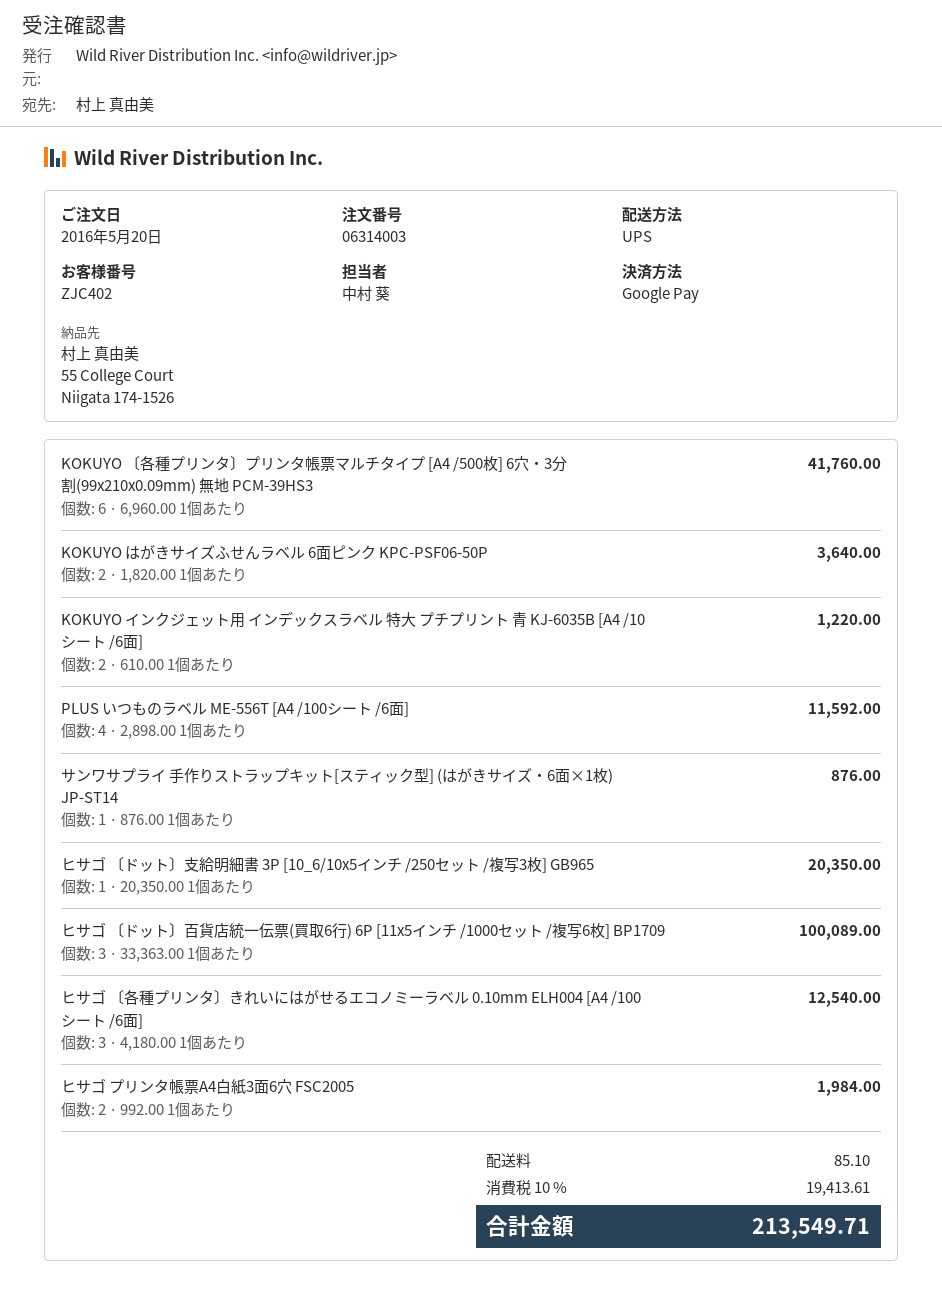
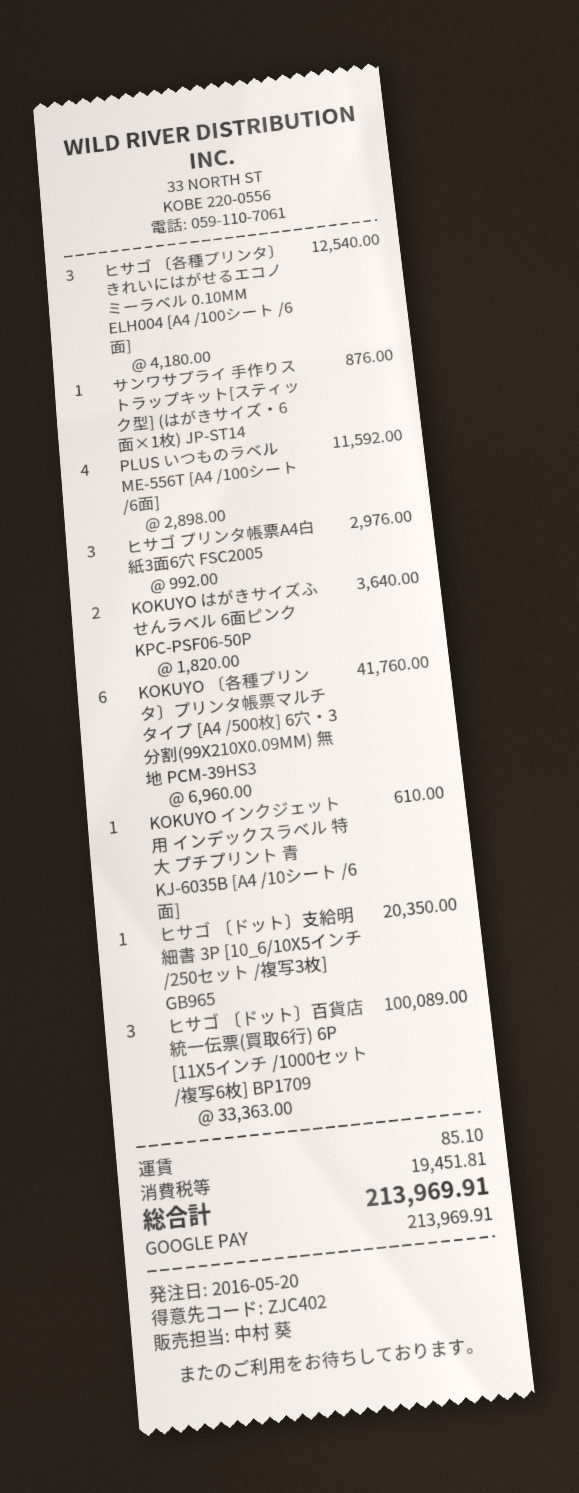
KOKUYO インクジェット用 インデックスラベル 特大 プチプリント 青 KJ-6035B [A4 /10シート /6面]: 2 x 610.00 = 1220.00 -> 1 x 610.00 = 610.00
ヒサゴ プリンタ帳票A4白紙3面6穴 FSC2005: 2 x 992.00 = 1984.00 -> 3 x 992.00 = 2976.00
tax: 19413.61 -> 19451.81
total: 213549.71 -> 213969.91

